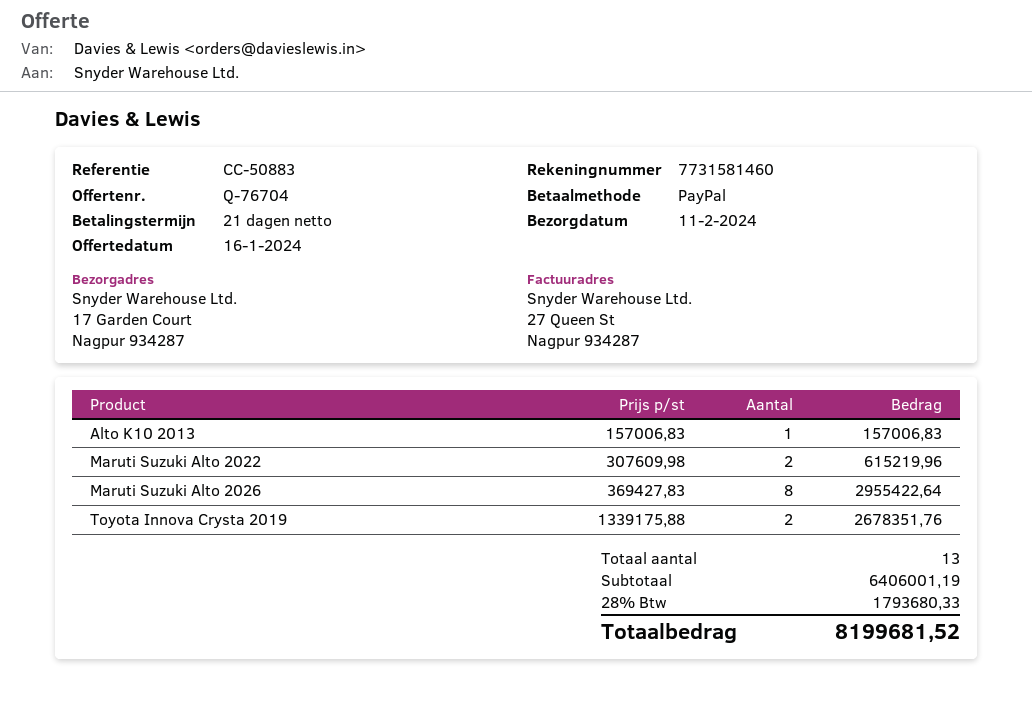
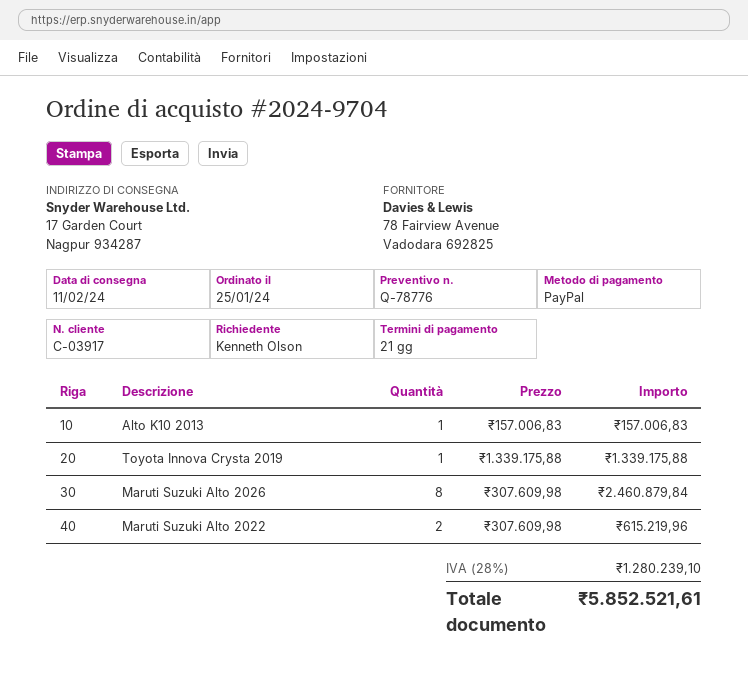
quote number: Q-76704 -> Q-78776
Maruti Suzuki Alto 2026: 8 x 369427.83 = 2955422.64 -> 8 x 307609.98 = 2460879.84
Toyota Innova Crysta 2019: 2 x 1339175.88 = 2678351.76 -> 1 x 1339175.88 = 1339175.88
tax: 28% = 1793680.33 -> 28% = 1280239.10
total: 8199681.52 -> 5852521.61

